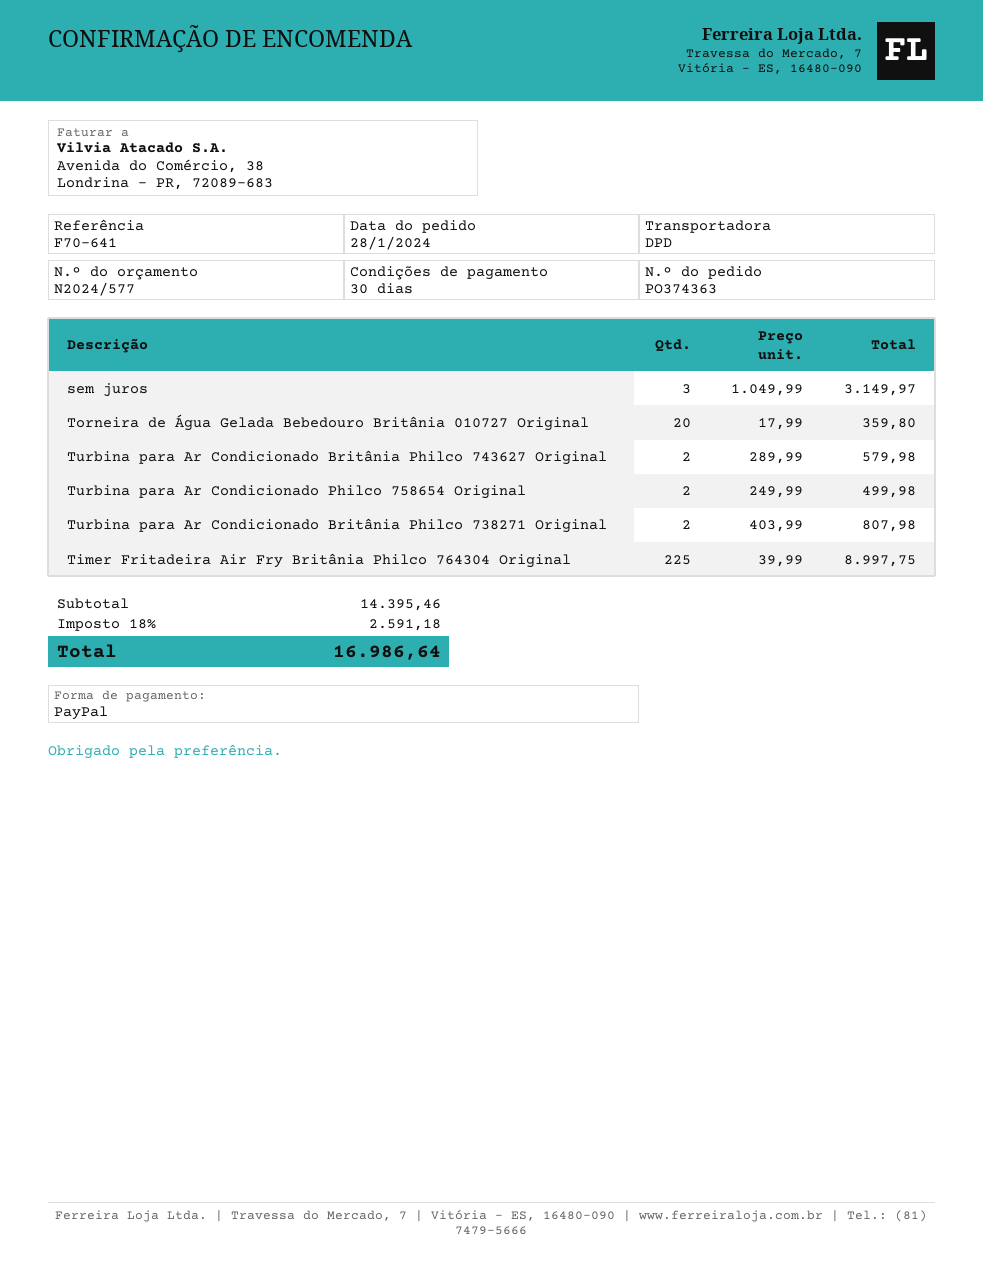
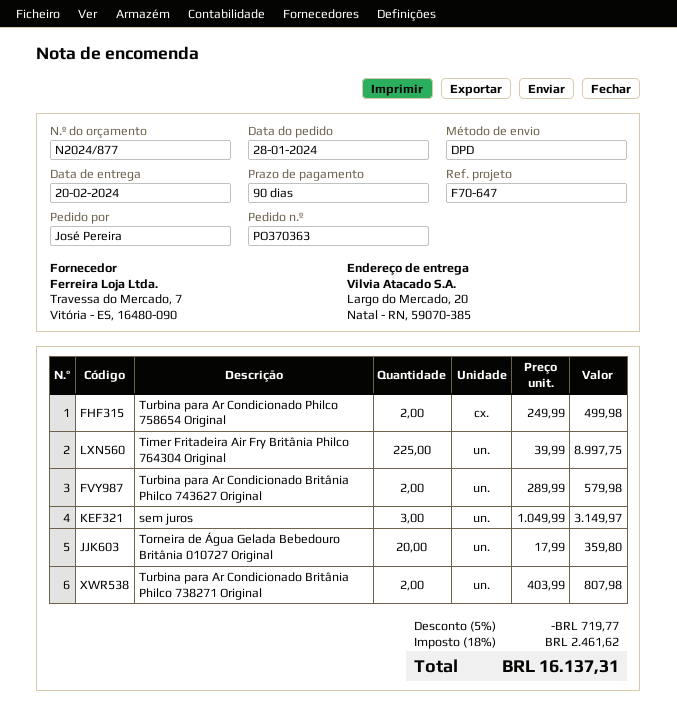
quote number: N2024/577 -> N2024/877
order number: PO374363 -> PO370363
payment terms: 30 days -> 90 days
reference: F70-641 -> F70-647
discount: none -> 5% = 719.77
tax: 18% = 2591.18 -> 18% = 2461.62
total: 16986.64 -> 16137.31

